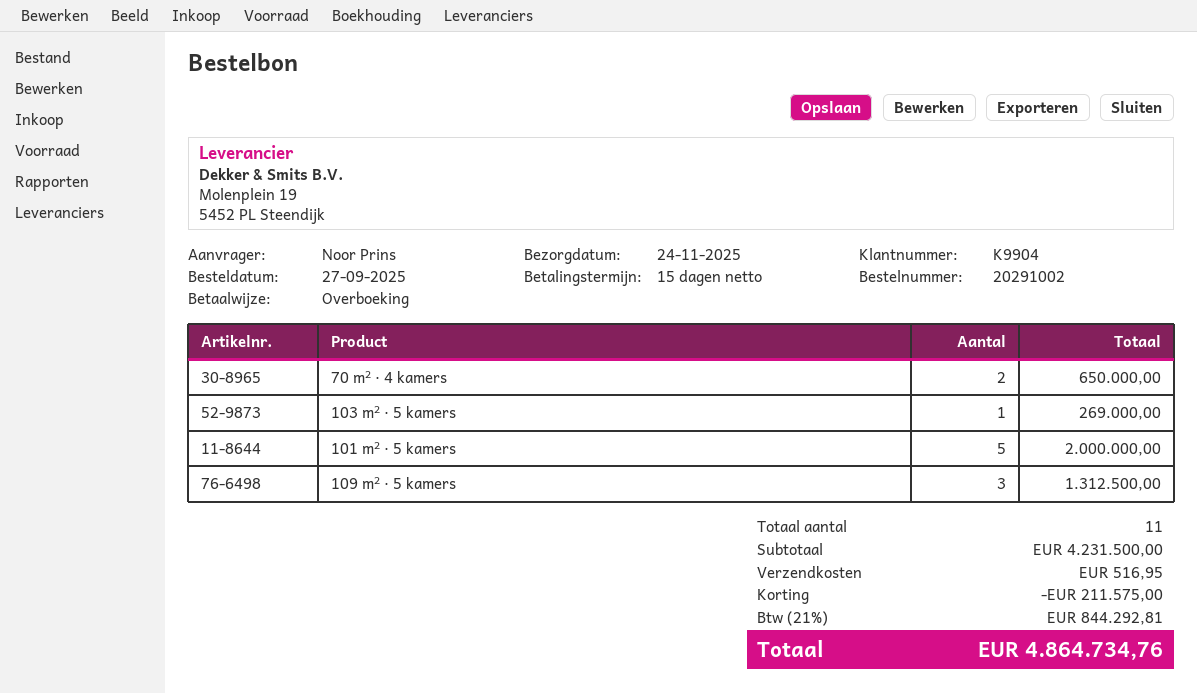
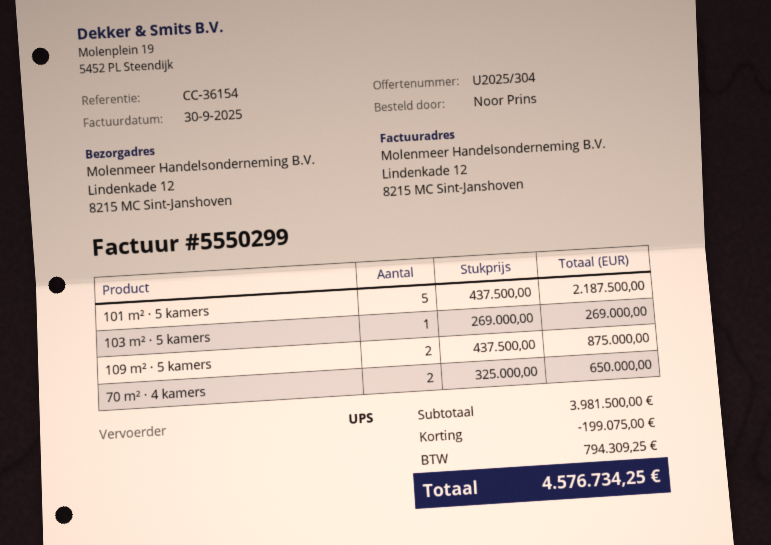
101 m² · 5 kamers: 5 for 2000000.00 -> 5 for 2187500.00
109 m² · 5 kamers: 3 for 1312500.00 -> 2 for 875000.00
subtotal: 4231500.00 -> 3981500.00
discount: 211575.00 -> 199075.00
shipping: 516.95 -> none
tax: 844292.81 -> 794309.25
total: 4864734.76 -> 4576734.25

